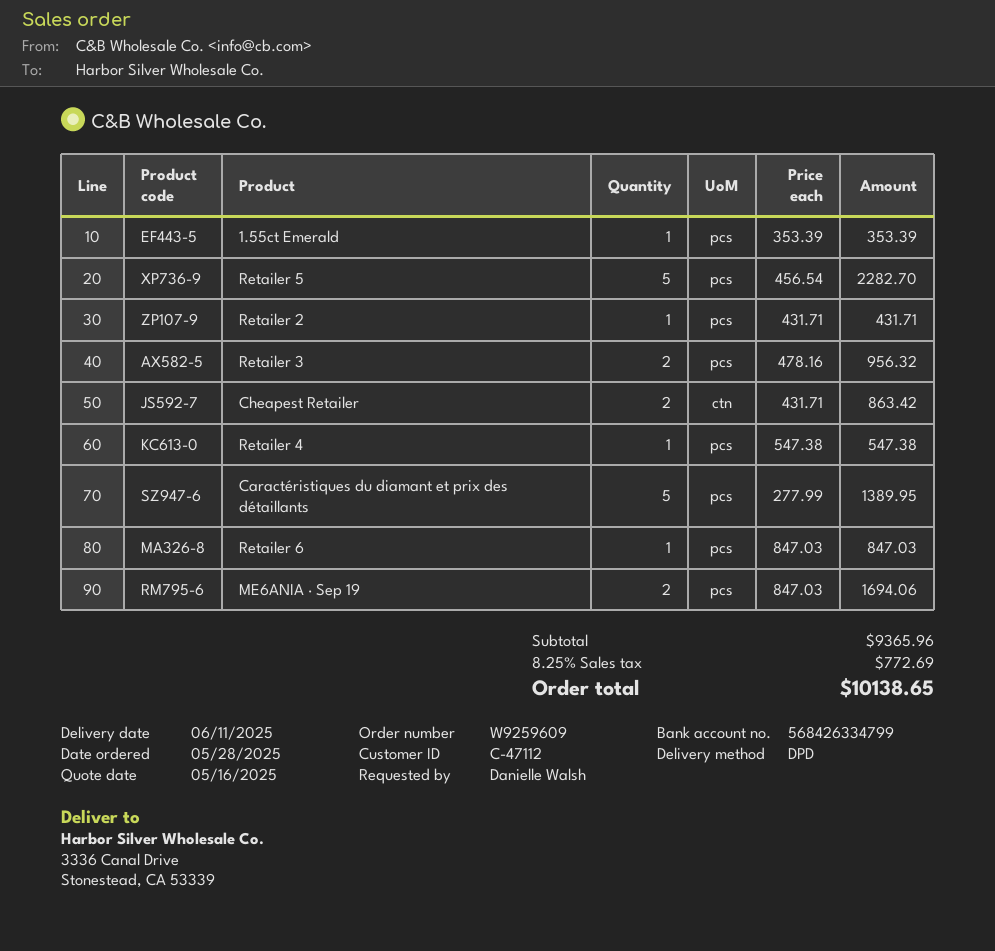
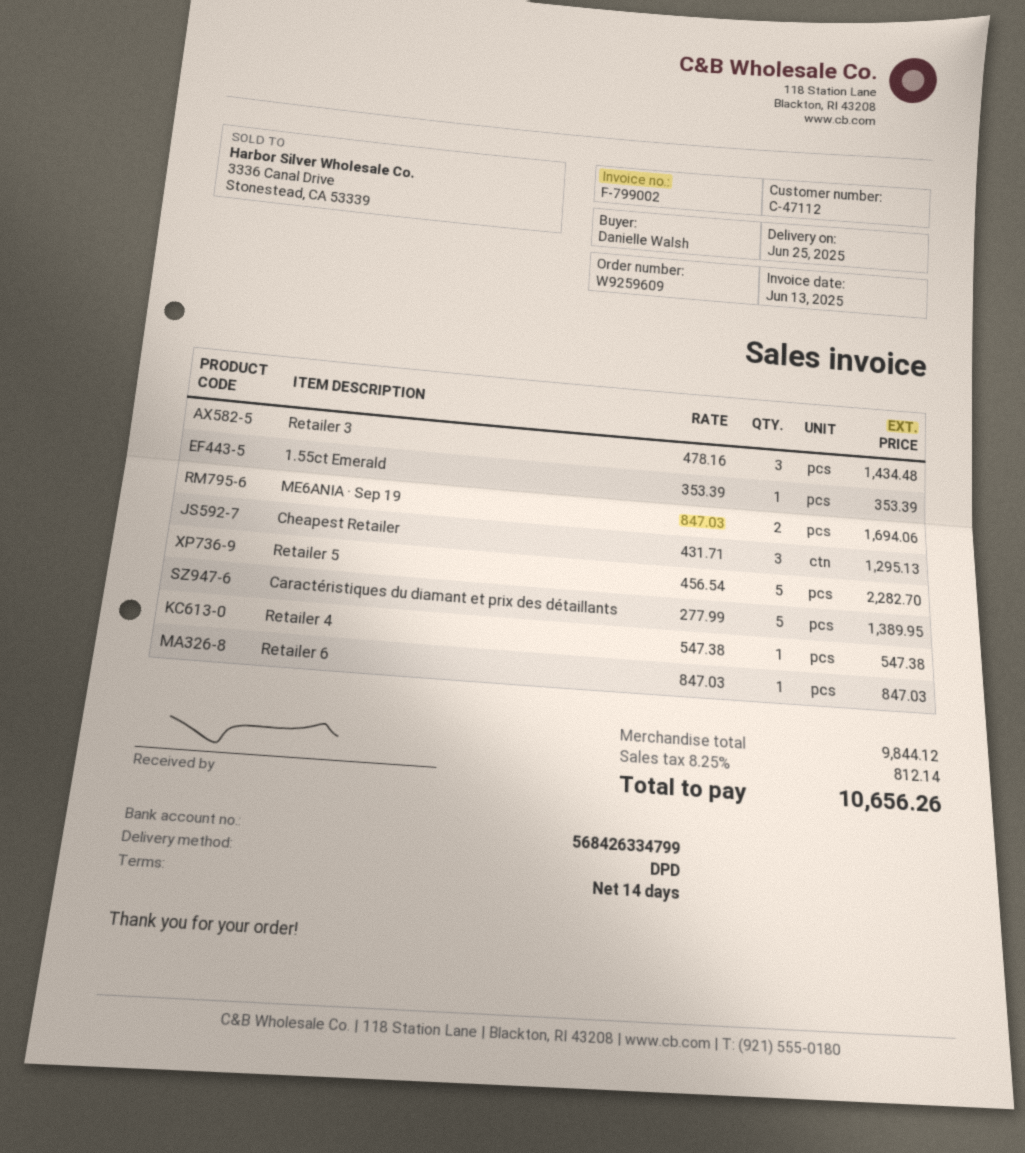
delivery date: 2025-06-11 -> 2025-06-25
Retailer 2: 1 x 431.71 = 431.71 -> none
Retailer 3: 2 x 478.16 = 956.32 -> 3 x 478.16 = 1434.48
Cheapest Retailer: 2 x 431.71 = 863.42 -> 3 x 431.71 = 1295.13
subtotal: 9365.96 -> 9844.12
tax: 8.25% = 772.69 -> 8.25% = 812.14
total: 10138.65 -> 10656.26

